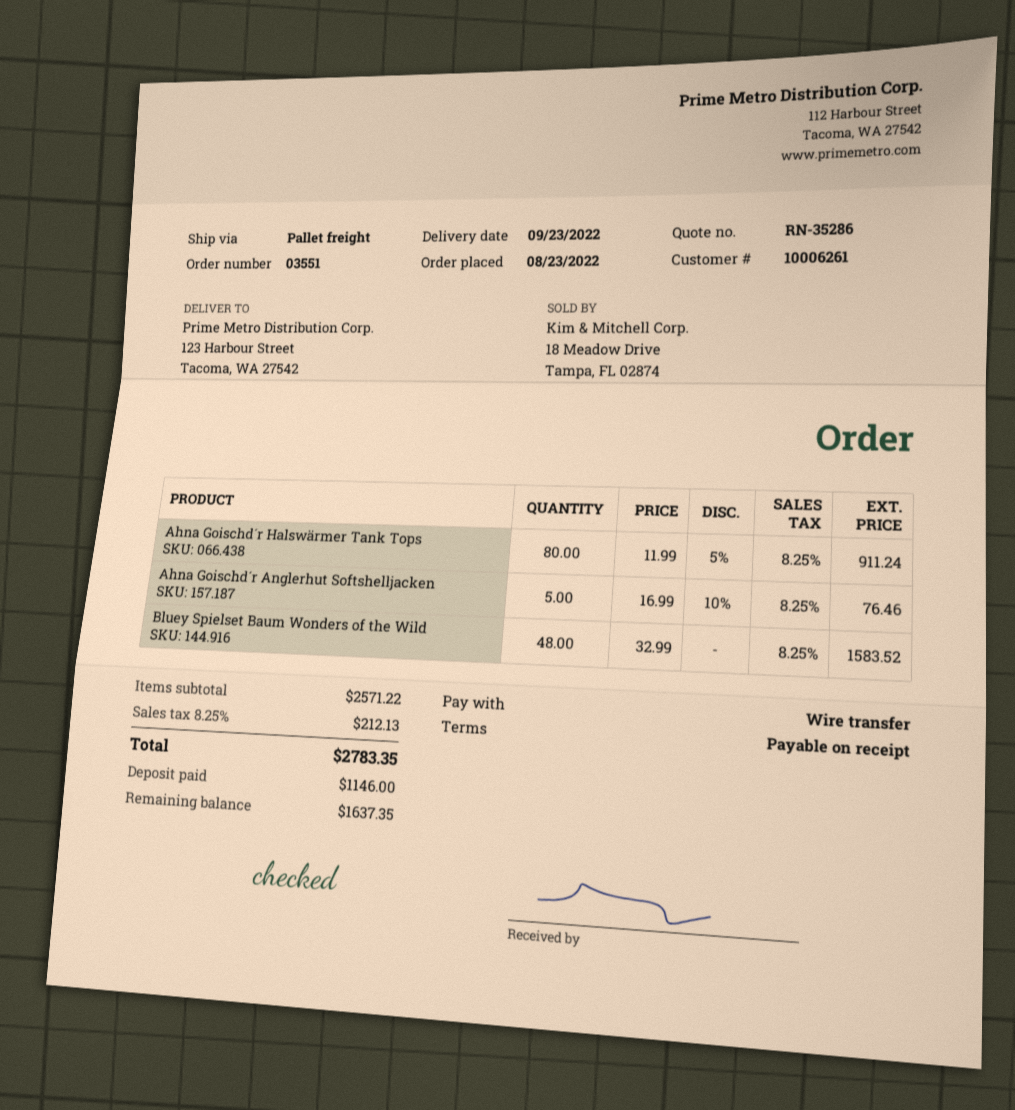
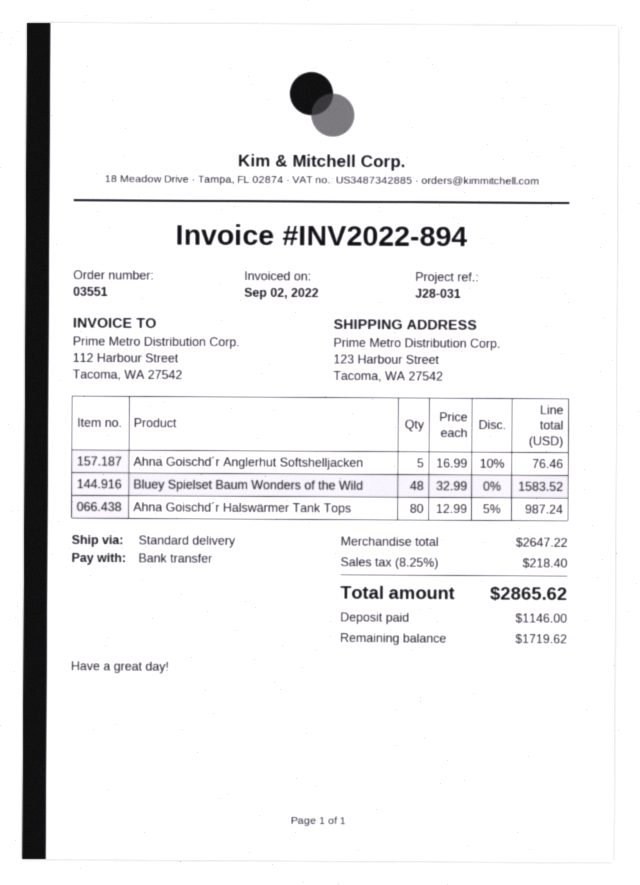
shipping method: pallet freight -> standard
Ahna Goischd´r Halswärmer Tank Tops: 80 x 11.99 - 5% = 911.24 -> 80 x 12.99 - 5% = 987.24
subtotal: 2571.22 -> 2647.22
tax: 8.25% = 212.13 -> 8.25% = 218.40
total: 2783.35 -> 2865.62
balance: 1637.35 -> 1719.62

